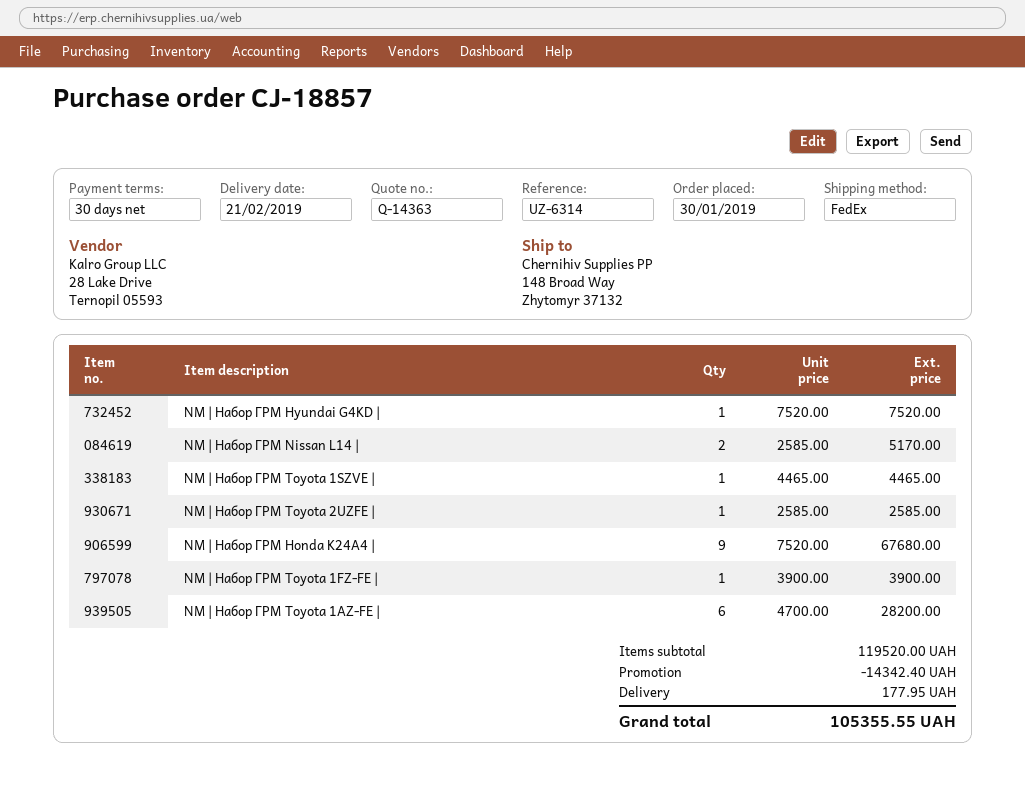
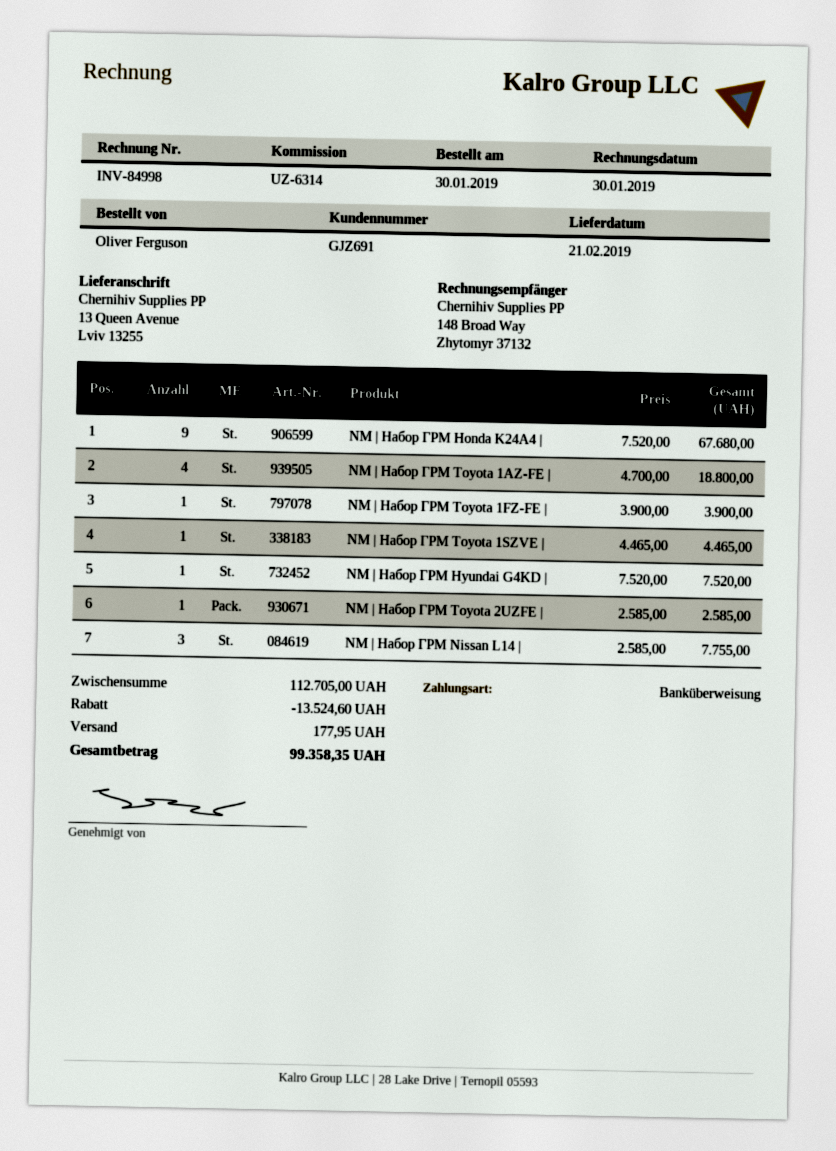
ship to: 148 Broad Way, Zhytomyr 37132 -> 13 Queen Avenue, Lviv 13255
NM | Набор ГРМ Nissan L14 |: 2 x 2585.00 = 5170.00 -> 3 x 2585.00 = 7755.00
NM | Набор ГРМ Toyota 1AZ-FE |: 6 x 4700.00 = 28200.00 -> 4 x 4700.00 = 18800.00
subtotal: 119520.00 -> 112705.00
discount: 14342.40 -> 13524.60
total: 105355.55 -> 99358.35

